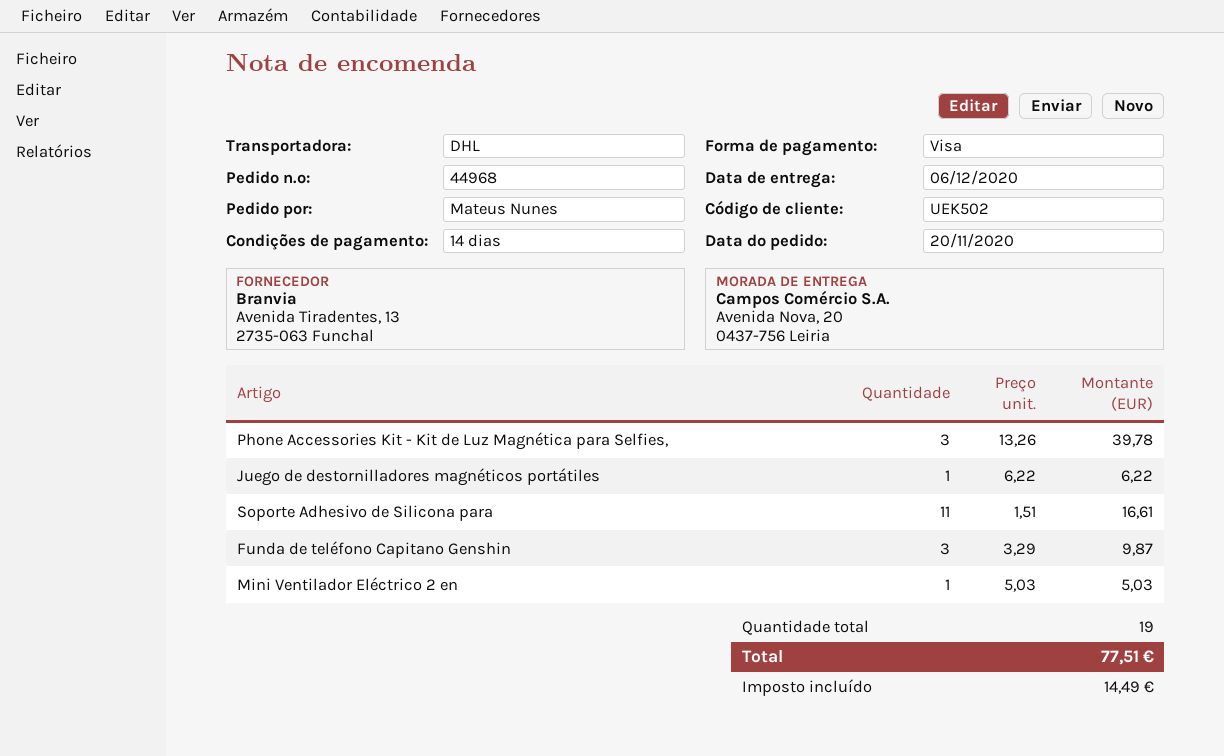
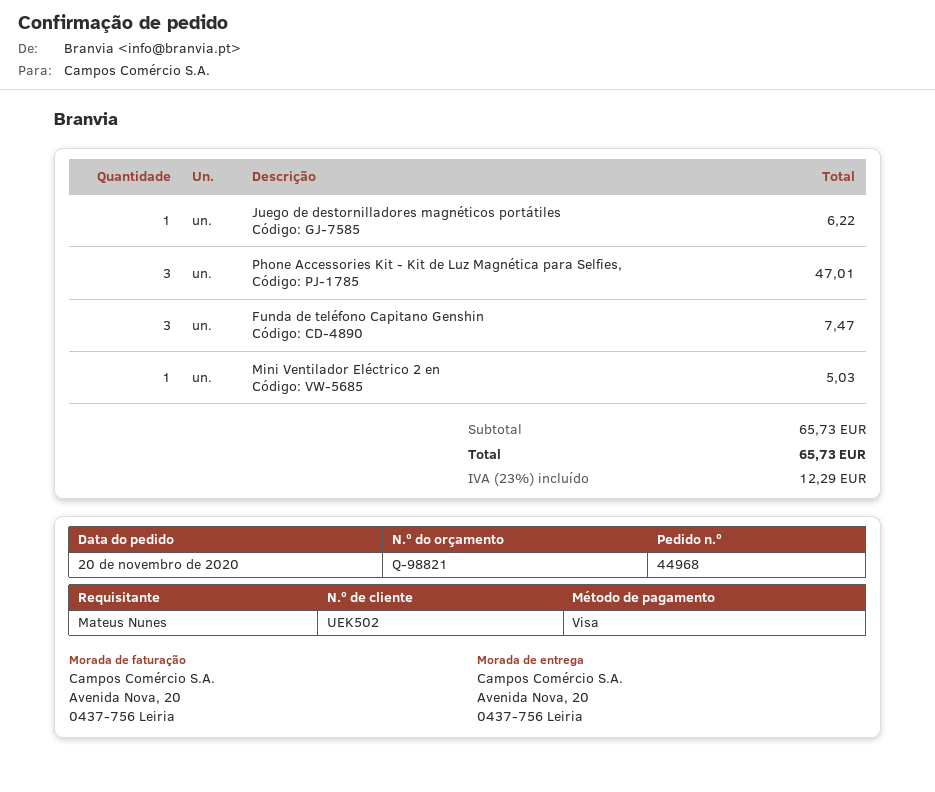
Phone Accessories Kit - Kit de Luz Magnética para Selfies,: 3 for 39.78 -> 3 for 47.01
Soporte Adhesivo de Silicona para: 11 for 16.61 -> none
Funda de teléfono Capitano Genshin: 3 for 9.87 -> 3 for 7.47
tax: 14.49 -> 12.29
total: 77.51 -> 65.73

